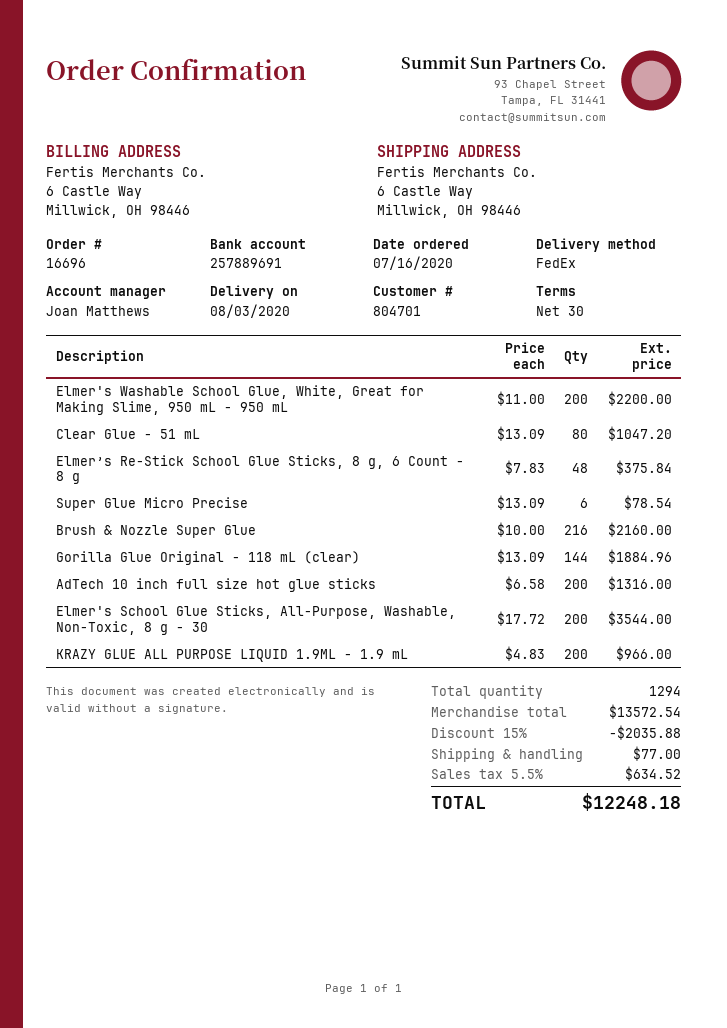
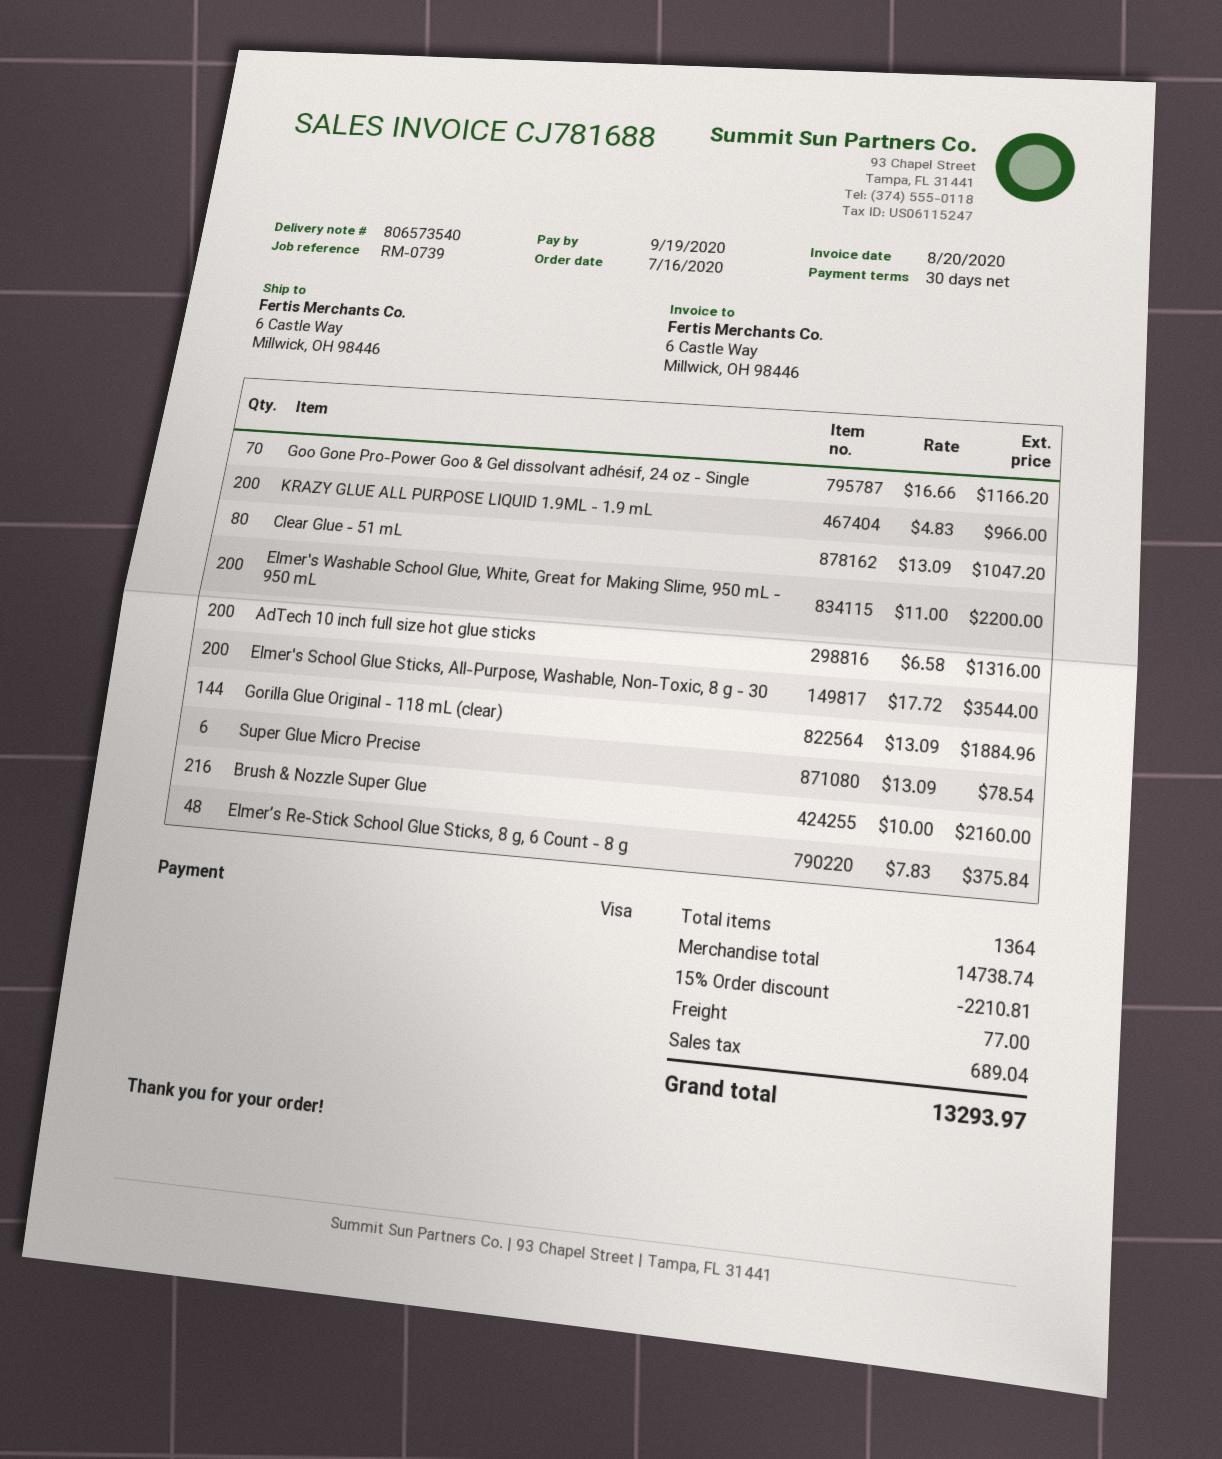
Goo Gone Pro-Power Goo & Gel dissolvant adhésif, 24 oz - Single: none -> 70 x 16.66 = 1166.20
total quantity: 1294 -> 1364
subtotal: 13572.54 -> 14738.74
discount: 15% = 2035.88 -> 15% = 2210.81
tax: 634.52 -> 689.04
total: 12248.18 -> 13293.97

